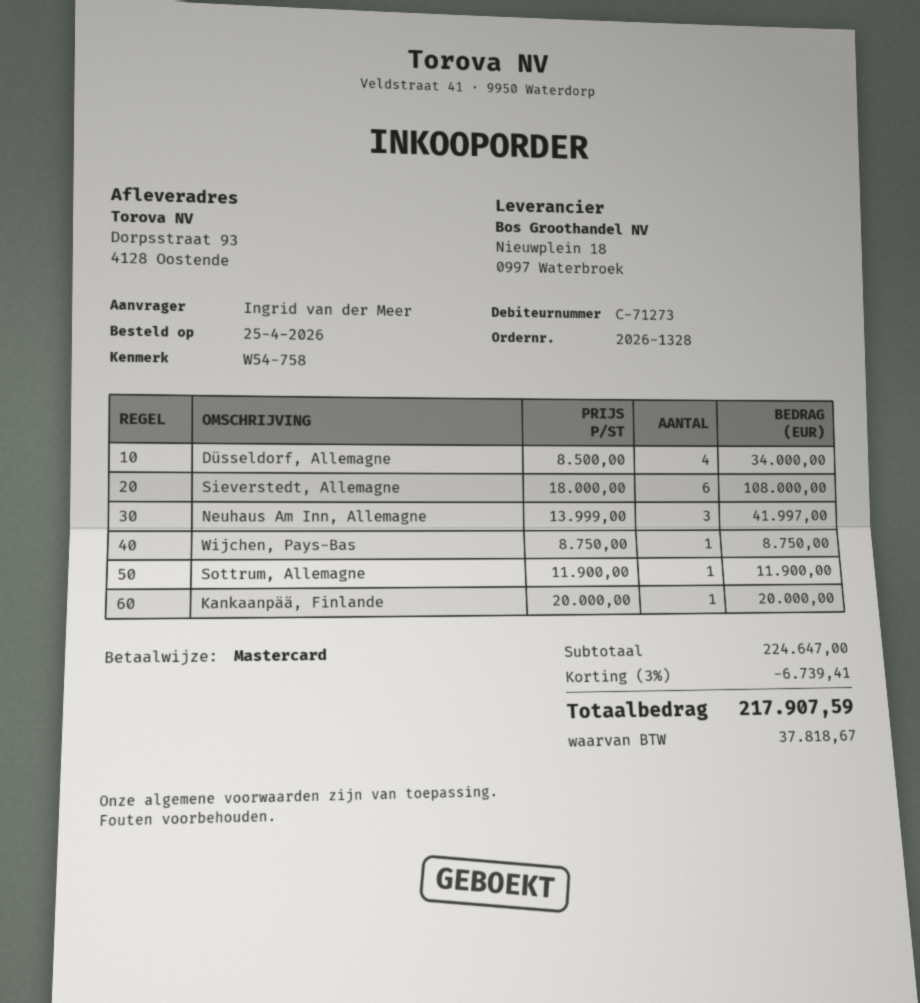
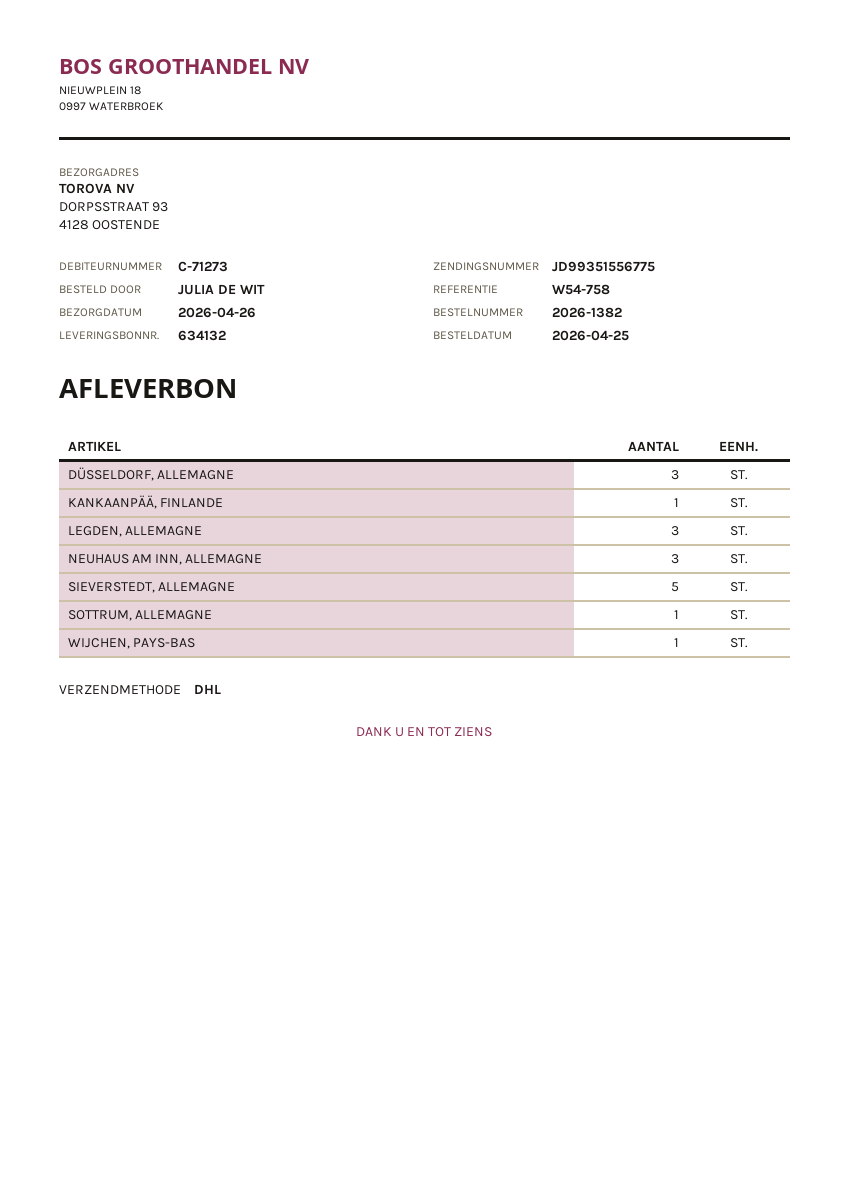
order number: 2026-1328 -> 2026-1382
ordered by: Ingrid van der Meer -> JULIA DE WIT
Düsseldorf, Allemagne: 4 -> 3
Sieverstedt, Allemagne: 6 -> 5
LEGDEN, ALLEMAGNE: none -> 3

